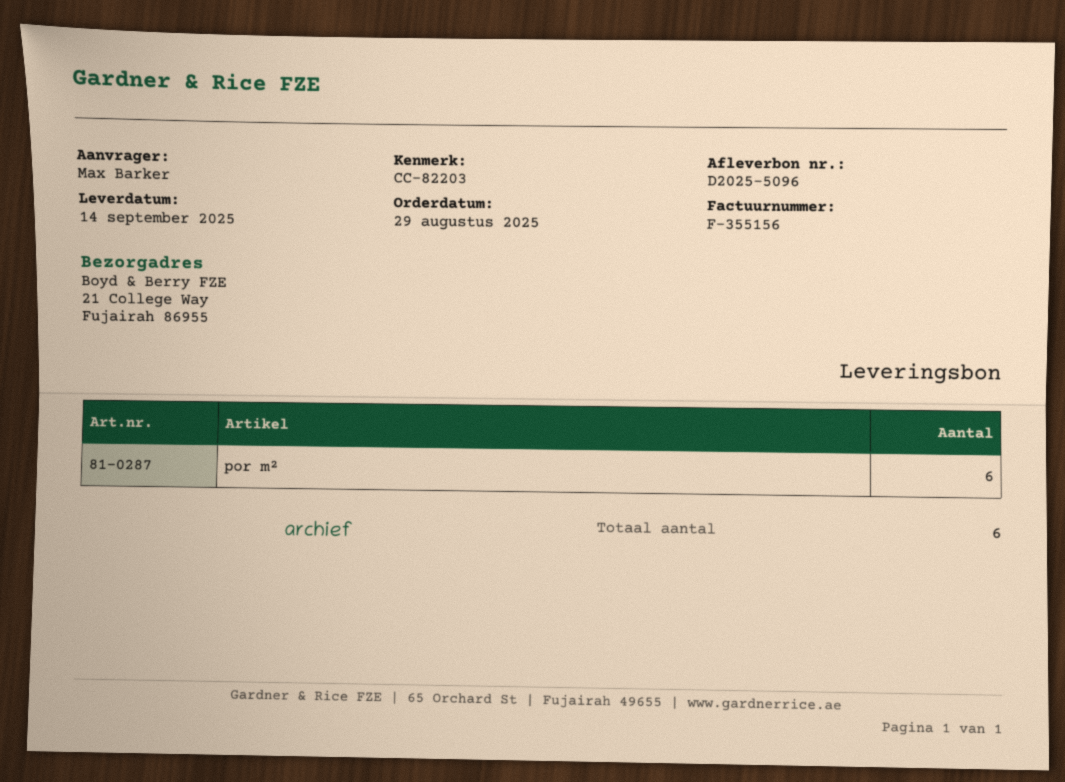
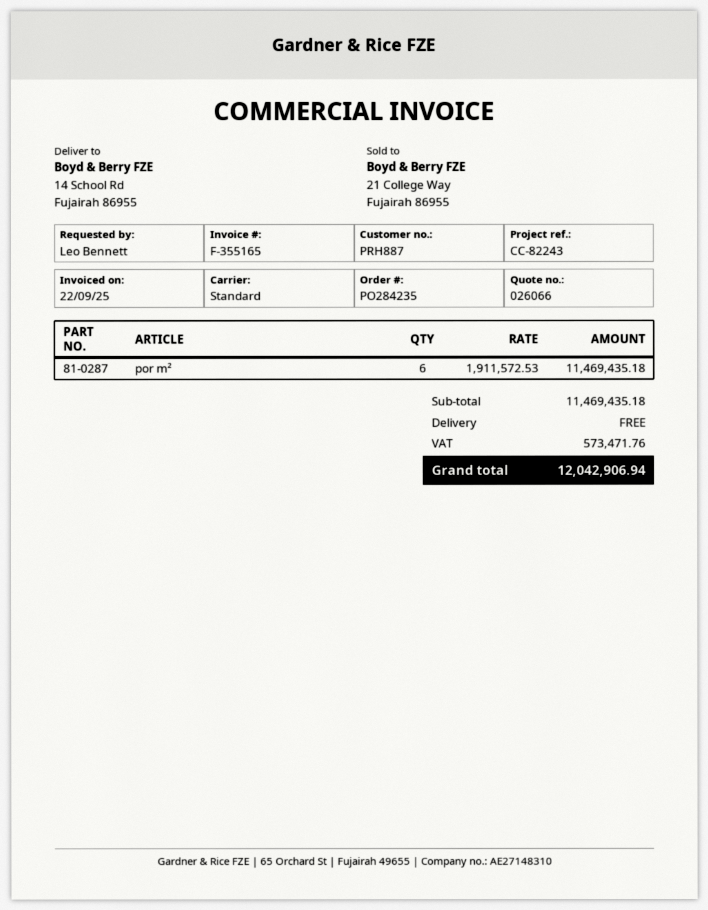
invoice number: F-355156 -> F-355165
reference: CC-82203 -> CC-82243
ordered by: Max Barker -> Leo Bennett
ship to: 21 College Way, Fujairah 86955 -> 14 School Rd, Fujairah 86955

